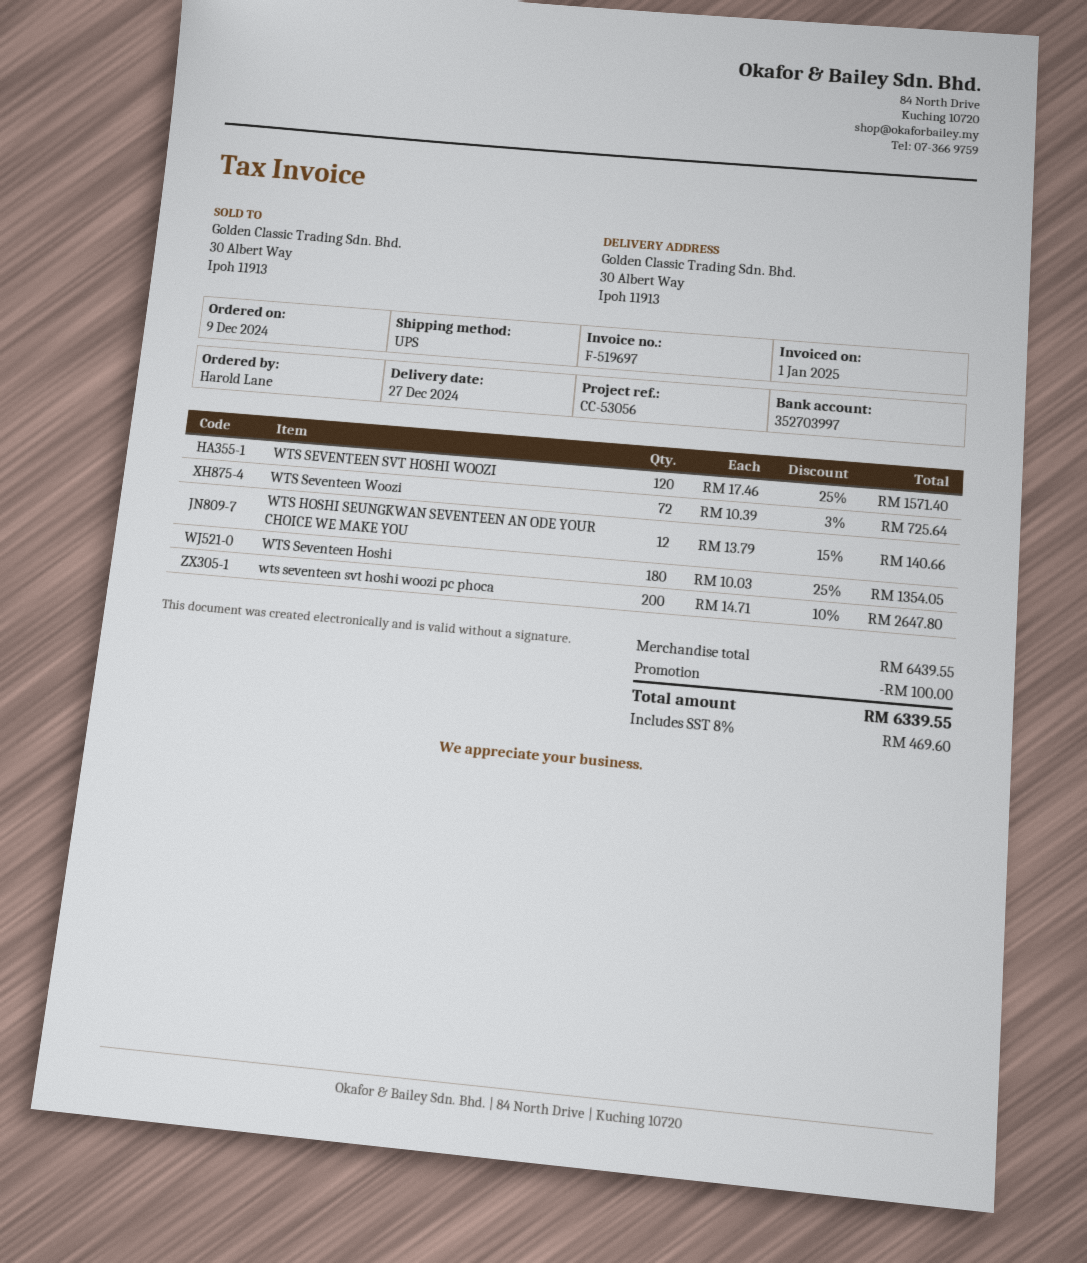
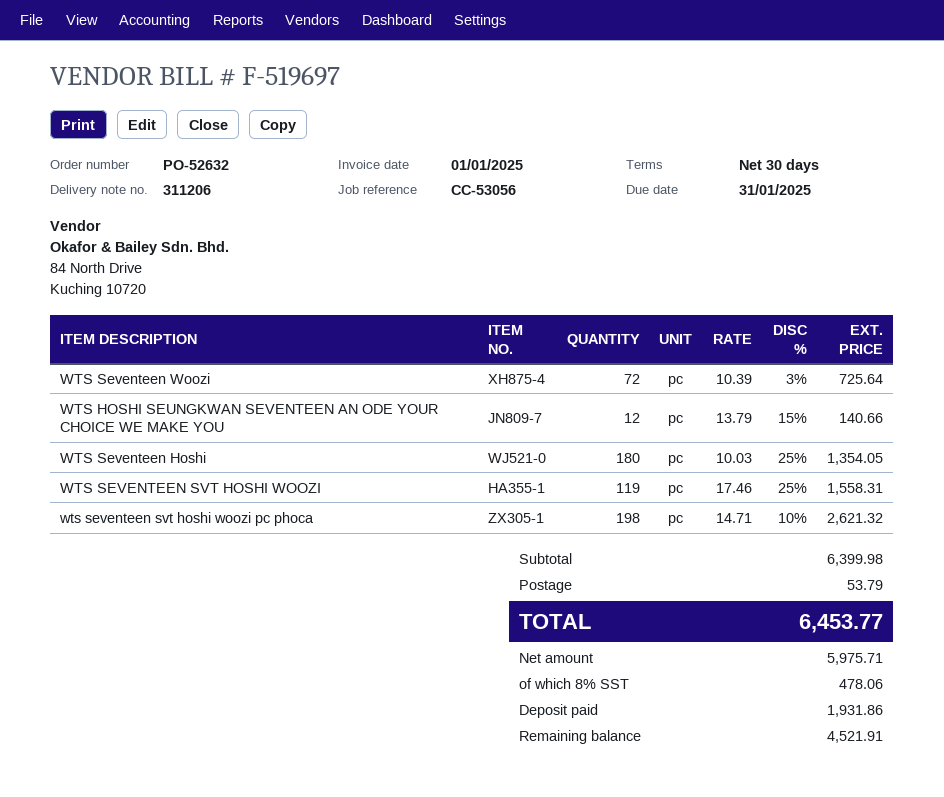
WTS SEVENTEEN SVT HOSHI WOOZI: 120 x 17.46 - 25% = 1571.40 -> 119 x 17.46 - 25% = 1558.31
wts seventeen svt hoshi woozi pc phoca: 200 x 14.71 - 10% = 2647.80 -> 198 x 14.71 - 10% = 2621.32
subtotal: 6439.55 -> 6399.98
discount: 100.00 -> none
shipping: none -> 53.79
tax: 8% = 469.60 -> 8% = 478.06
total: 6339.55 -> 6453.77

